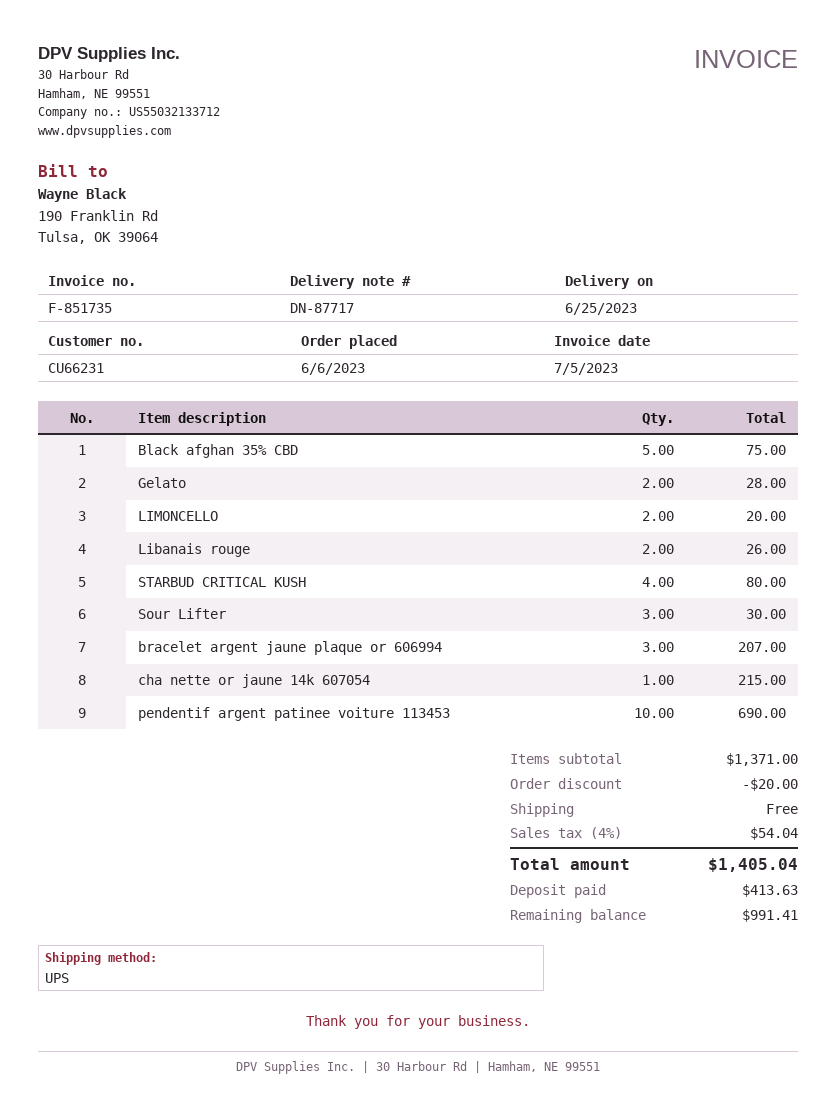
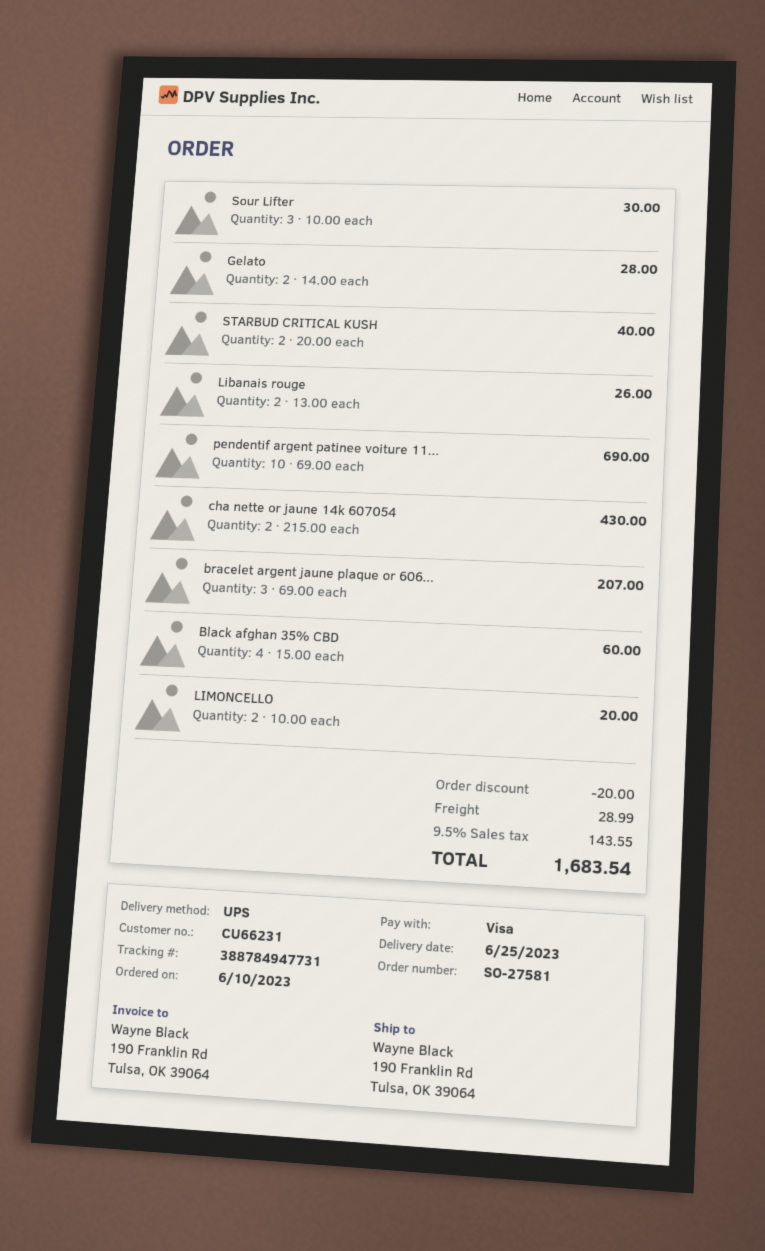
order date: 2023-06-06 -> 2023-06-10
Black afghan 35% CBD: 5 for 75.00 -> 4 for 60.00
STARBUD CRITICAL KUSH: 4 for 80.00 -> 2 for 40.00
cha nette or jaune 14k 607054: 1 for 215.00 -> 2 for 430.00
shipping: 0.00 -> 28.99
tax: 4% = 54.04 -> 9.5% = 143.55
total: 1405.04 -> 1683.54

